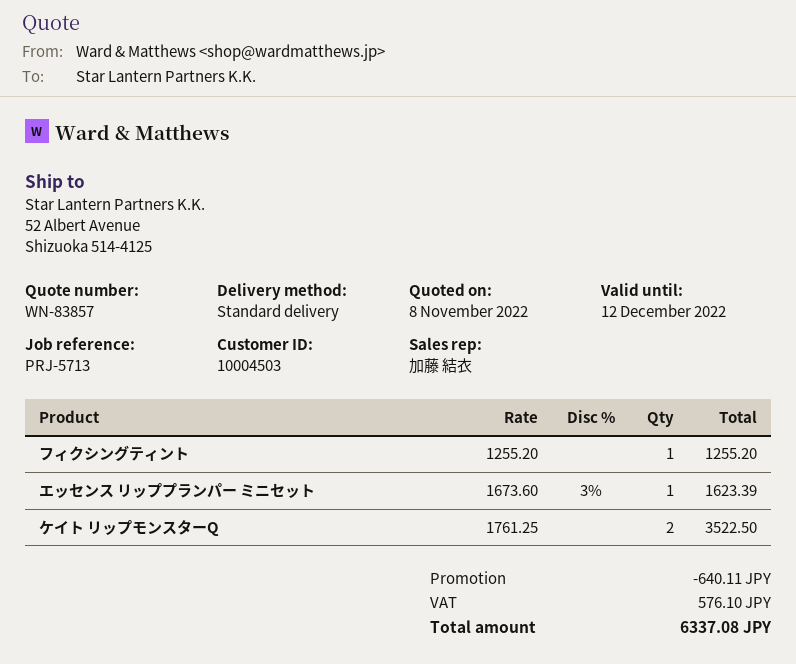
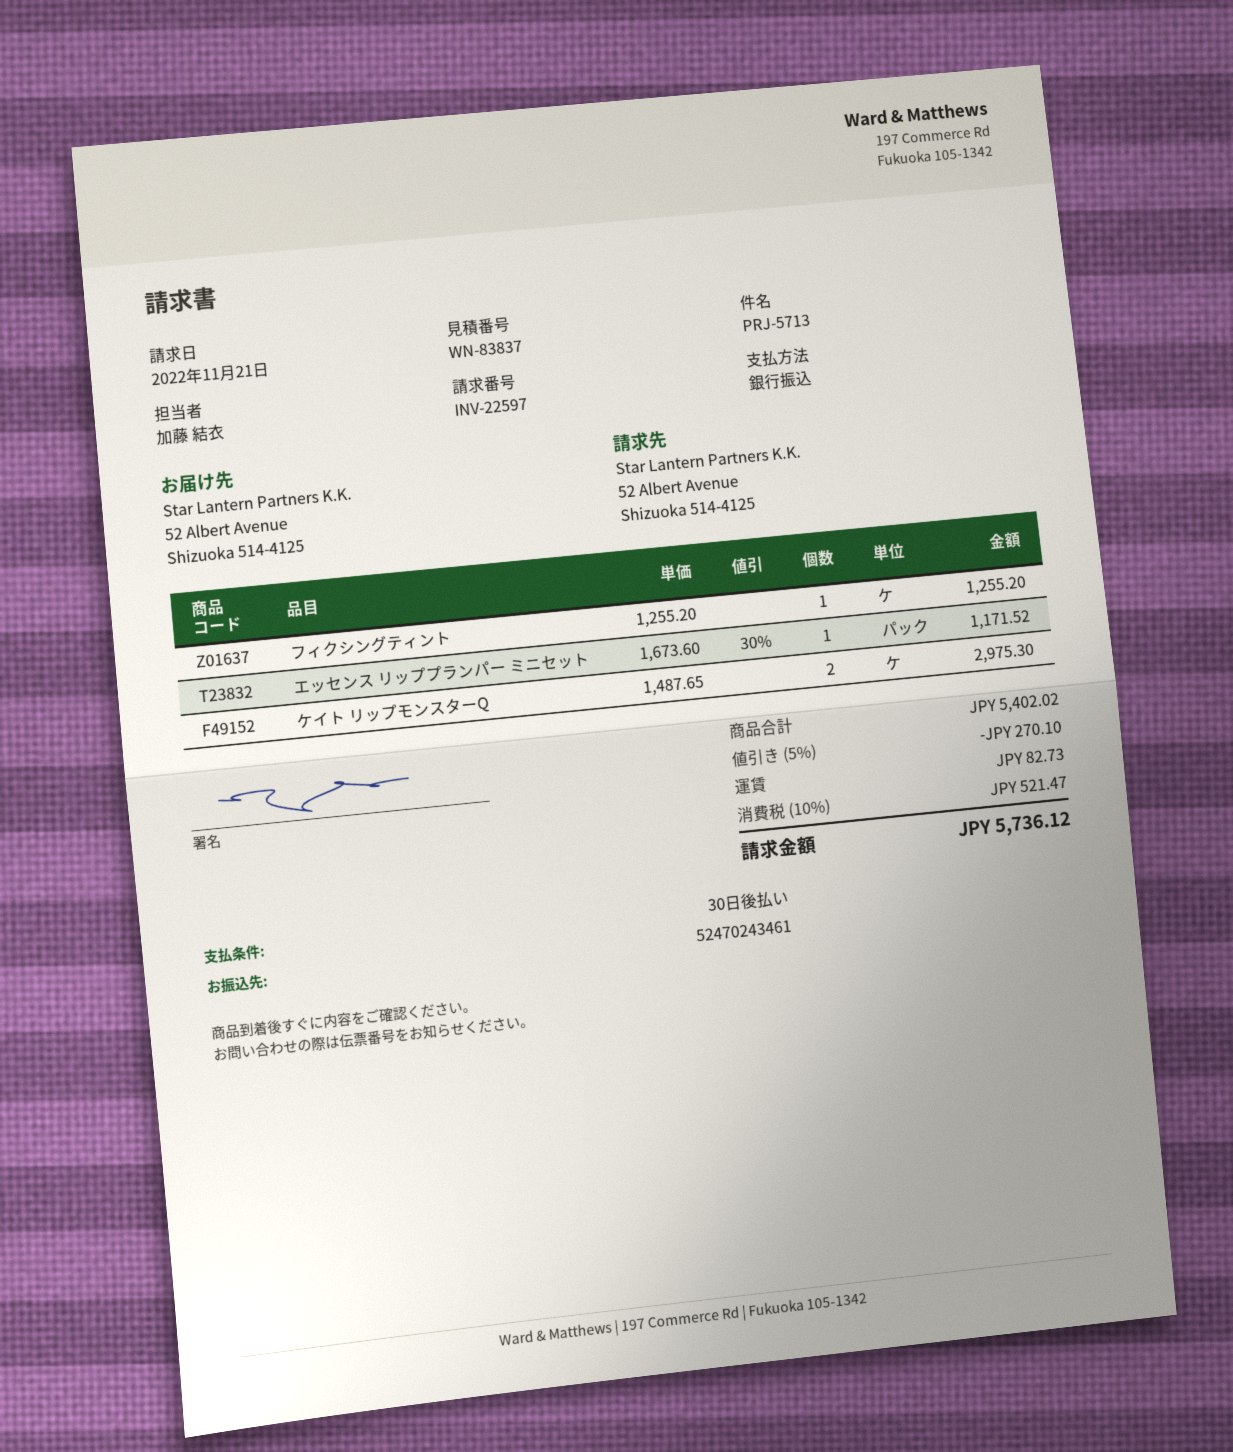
quote number: WN-83857 -> WN-83837
エッセンス リッププランパー ミニセット: 1 x 1673.60 - 3% = 1623.39 -> 1 x 1673.60 - 30% = 1171.52
ケイト リップモンスターQ: 2 x 1761.25 = 3522.50 -> 2 x 1487.65 = 2975.30
discount: 640.11 -> 270.10
shipping: none -> 82.73
tax: 576.10 -> 521.47
total: 6337.08 -> 5736.12

